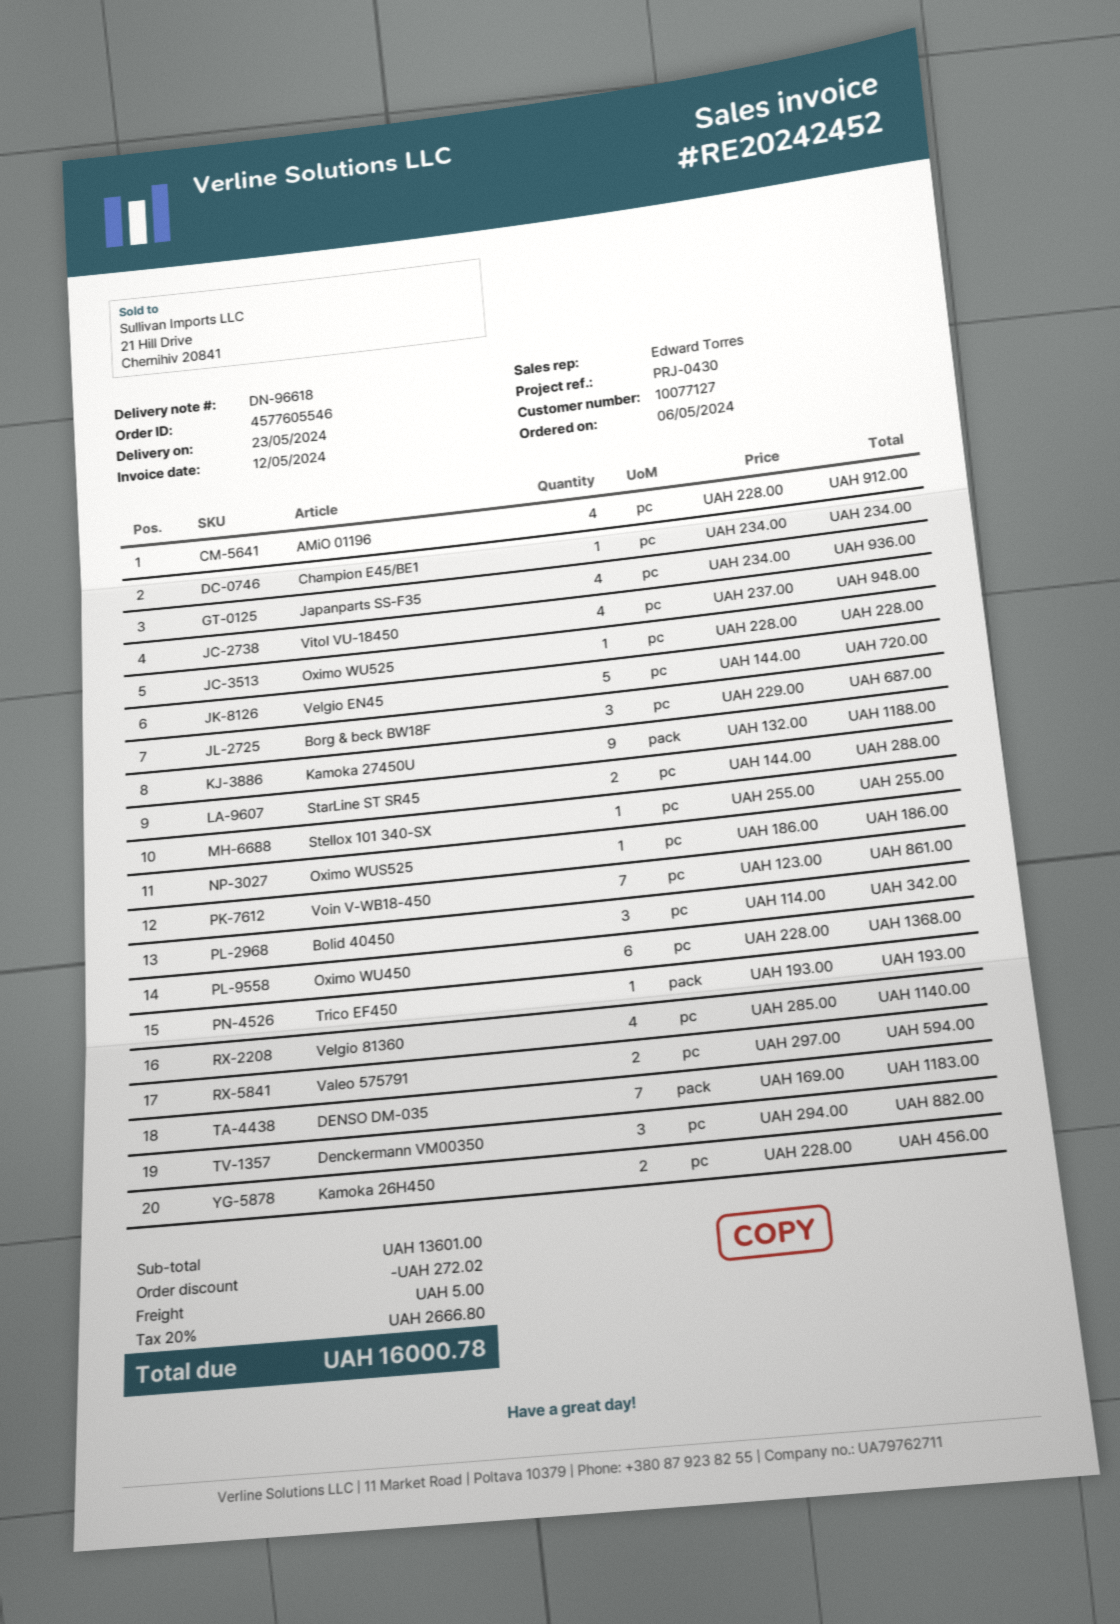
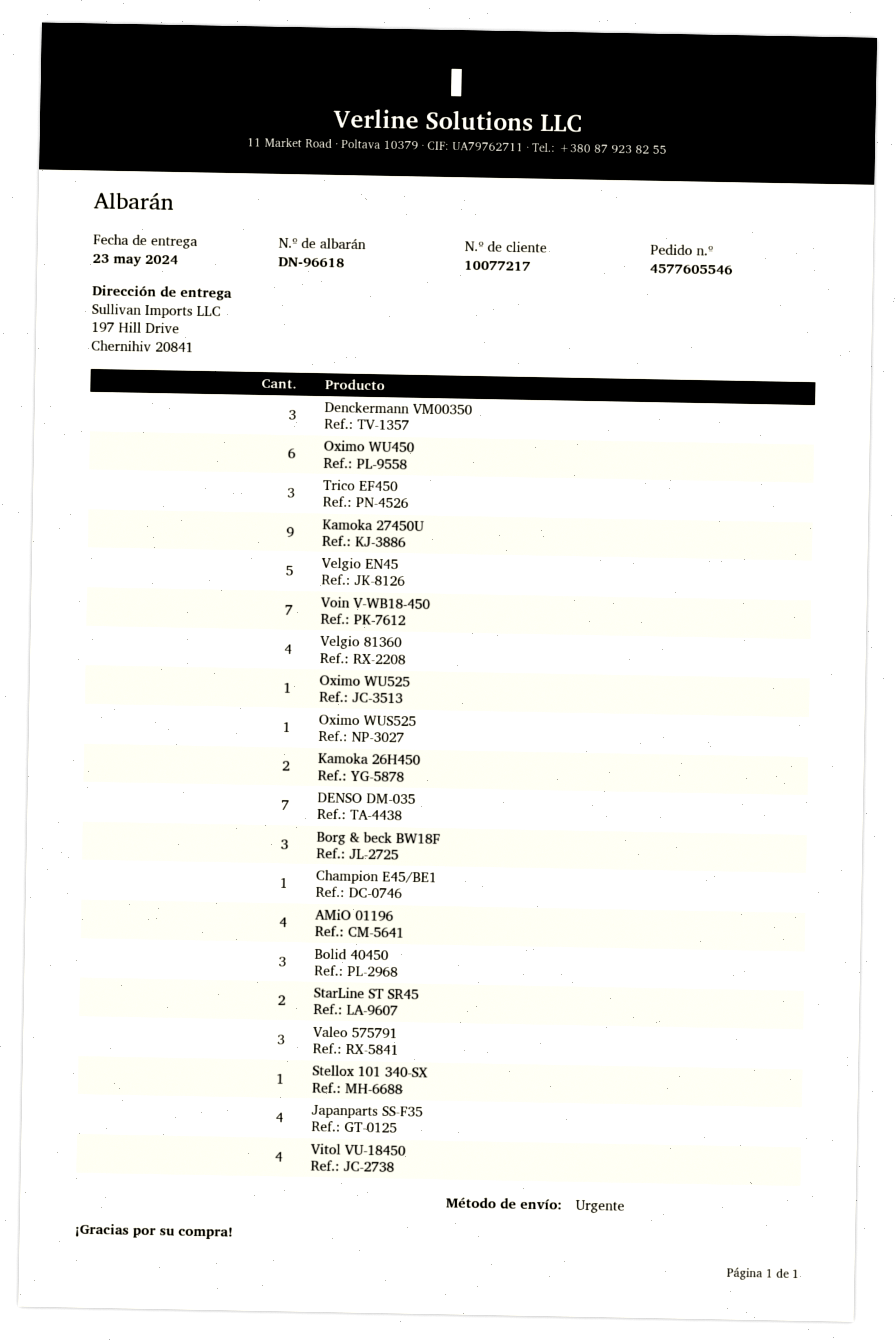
customer number: 10077127 -> 10077217
Trico EF450: 1 -> 3
Valeo 575791: 2 -> 3

